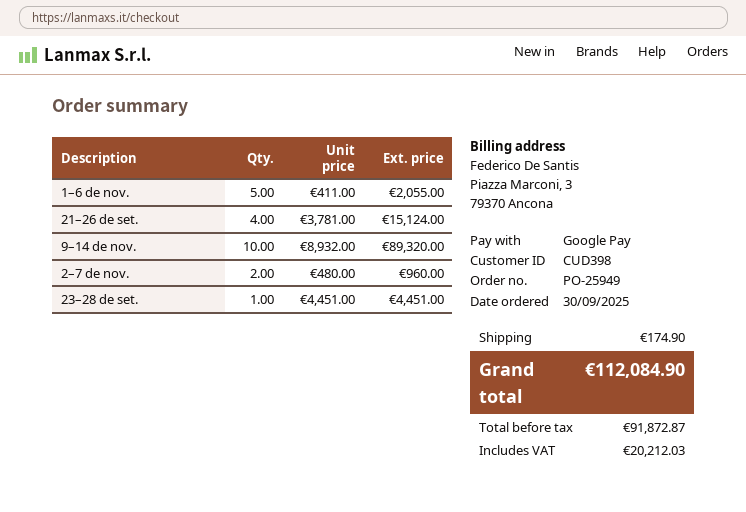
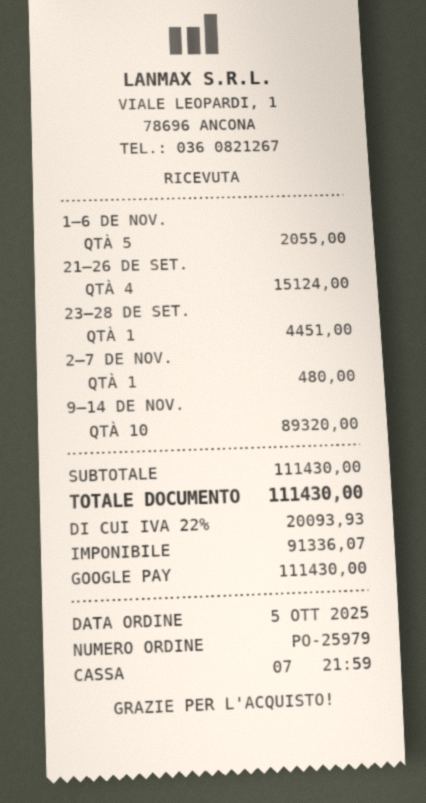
order number: PO-25949 -> PO-25979
order date: 2025-09-30 -> 2025-10-05
2–7 de nov.: 2 for 960.00 -> 1 for 480.00
shipping: 174.90 -> none
net: 91872.87 -> 91336.07
tax: 20212.03 -> 20093.93
total: 112084.90 -> 111430.00

